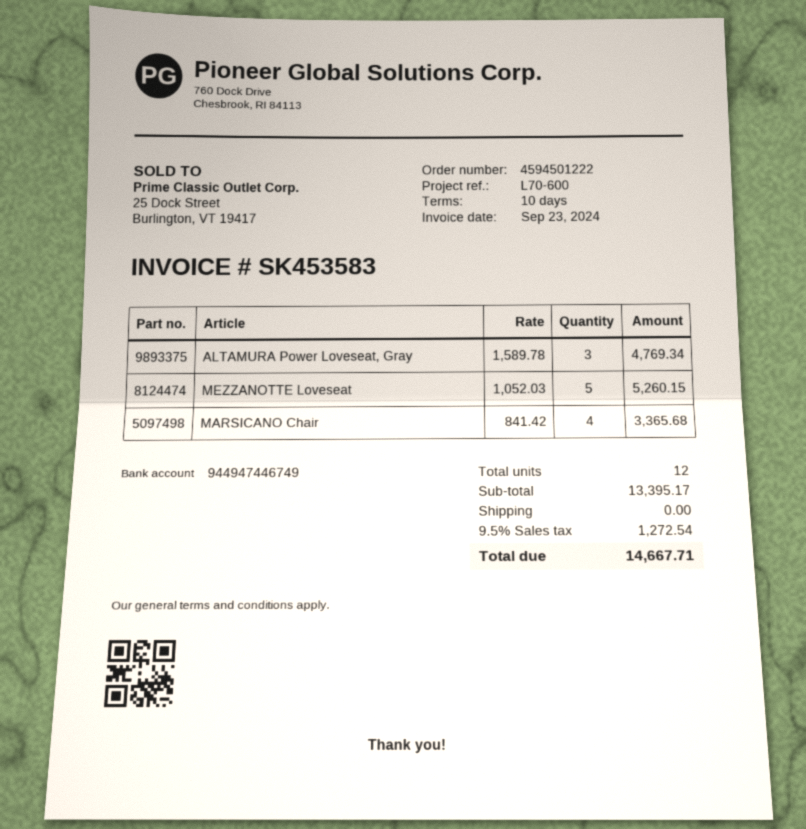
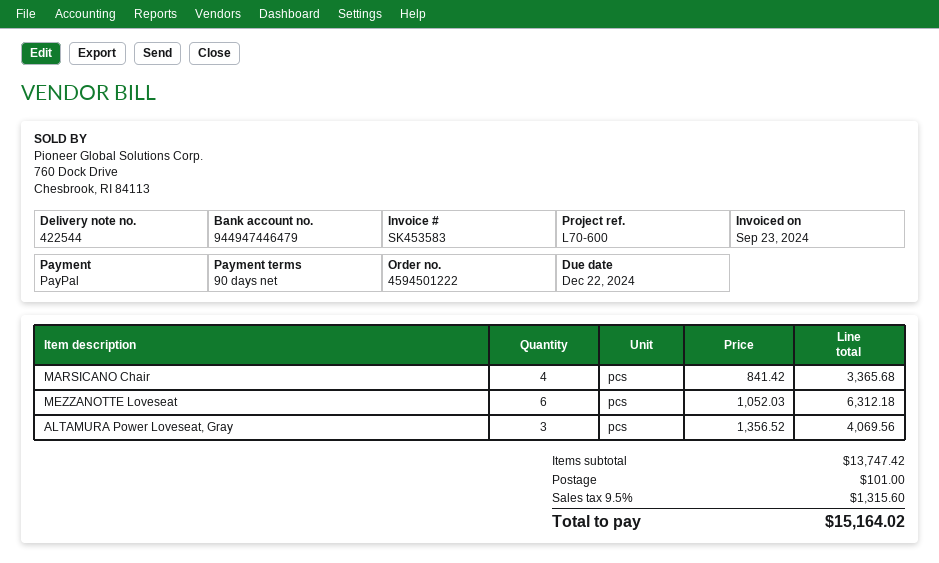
payment terms: 10 days -> 90 days
bank account: 944947446749 -> 944947446479
ALTAMURA Power Loveseat, Gray: 3 x 1589.78 = 4769.34 -> 3 x 1356.52 = 4069.56
MEZZANOTTE Loveseat: 5 x 1052.03 = 5260.15 -> 6 x 1052.03 = 6312.18
subtotal: 13395.17 -> 13747.42
shipping: 0.00 -> 101.00
tax: 9.5% = 1272.54 -> 9.5% = 1315.60
total: 14667.71 -> 15164.02

